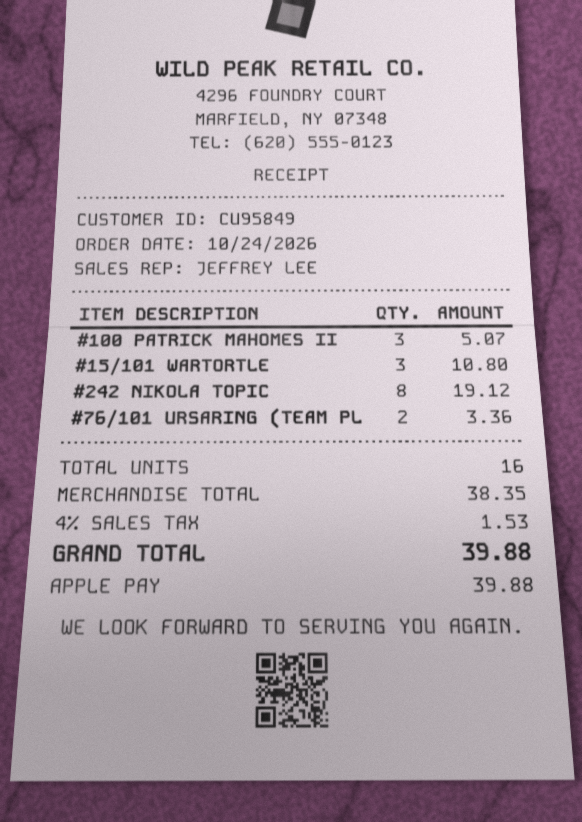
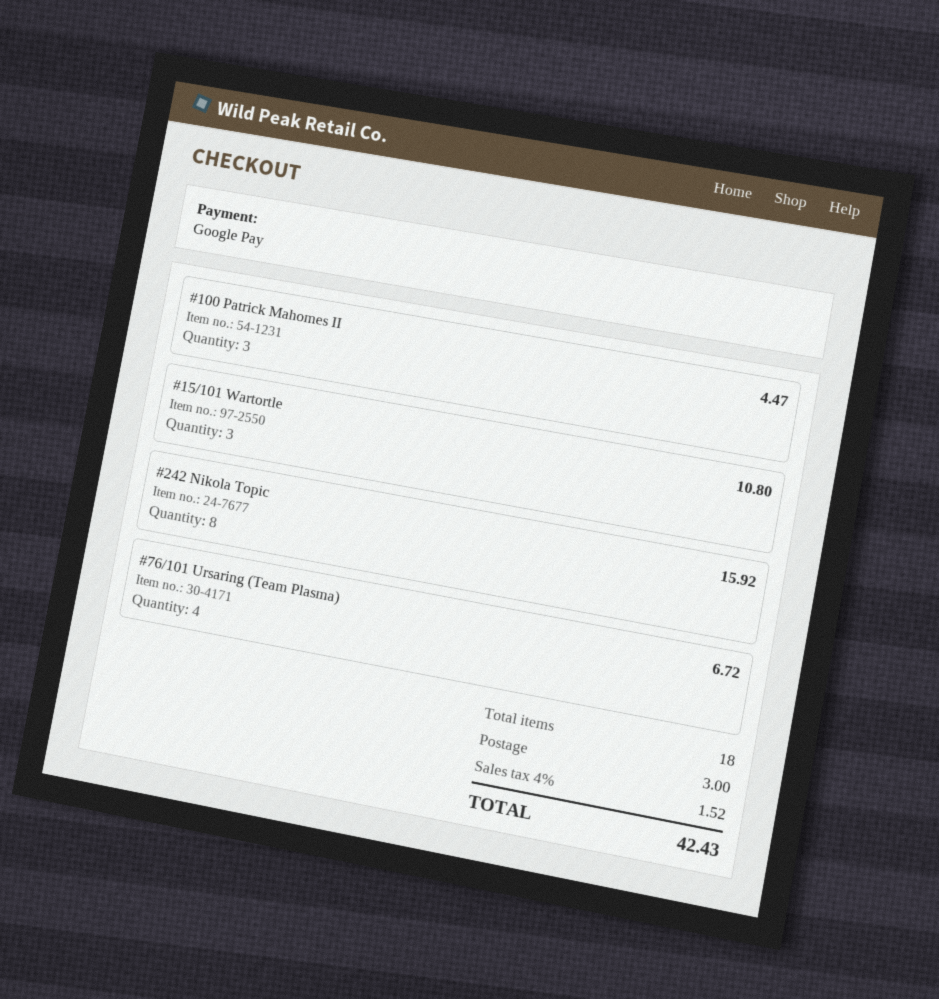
payment method: Apple Pay -> Google Pay
#100 PATRICK MAHOMES II: 3 for 5.07 -> 3 for 4.47
#242 NIKOLA TOPIC: 8 for 19.12 -> 8 for 15.92
#76/101 URSARING (TEAM PL: 2 for 3.36 -> 4 for 6.72
total quantity: 16 -> 18
shipping: none -> 3.00
tax: 4% = 1.53 -> 4% = 1.52
total: 39.88 -> 42.43

